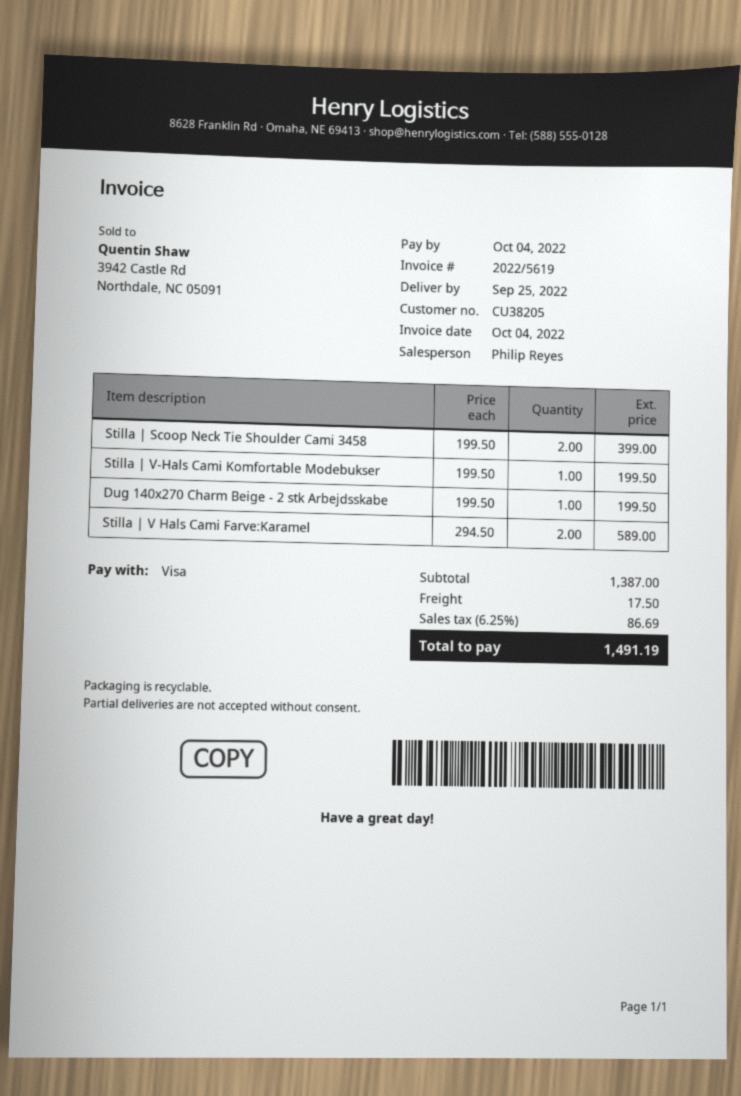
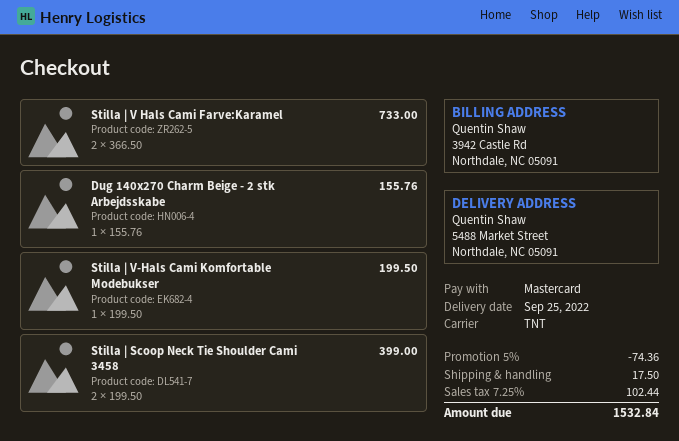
payment method: Visa -> Mastercard
Dug 140x270 Charm Beige - 2 stk Arbejdsskabe: 1 x 199.50 = 199.50 -> 1 x 155.76 = 155.76
Stilla | V Hals Cami Farve:Karamel: 2 x 294.50 = 589.00 -> 2 x 366.50 = 733.00
discount: none -> 5% = 74.36
tax: 6.25% = 86.69 -> 7.25% = 102.44
total: 1491.19 -> 1532.84

